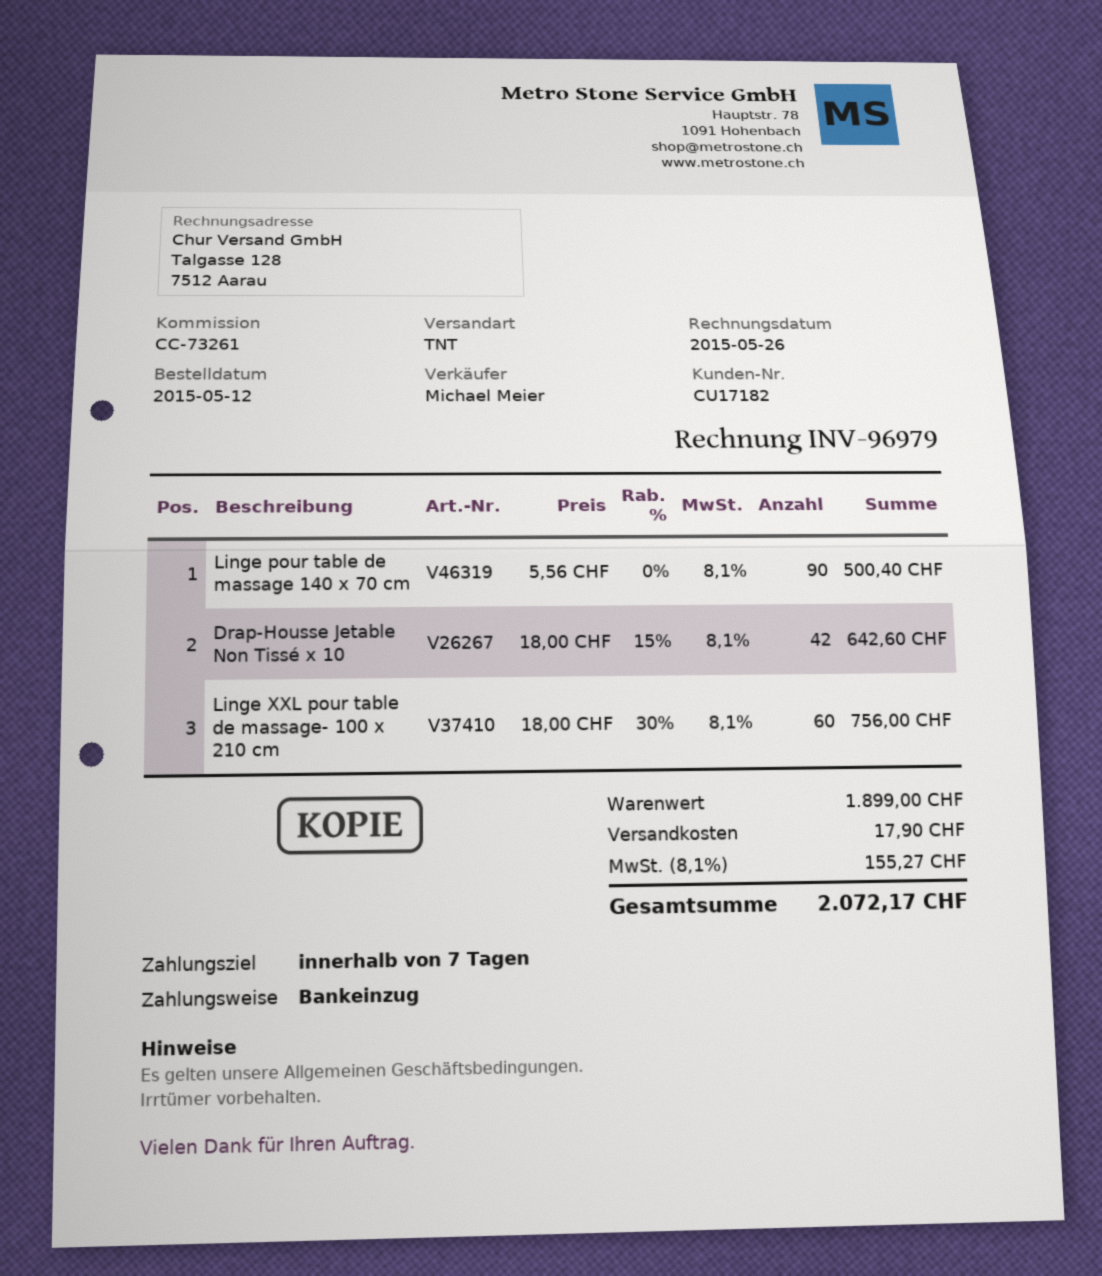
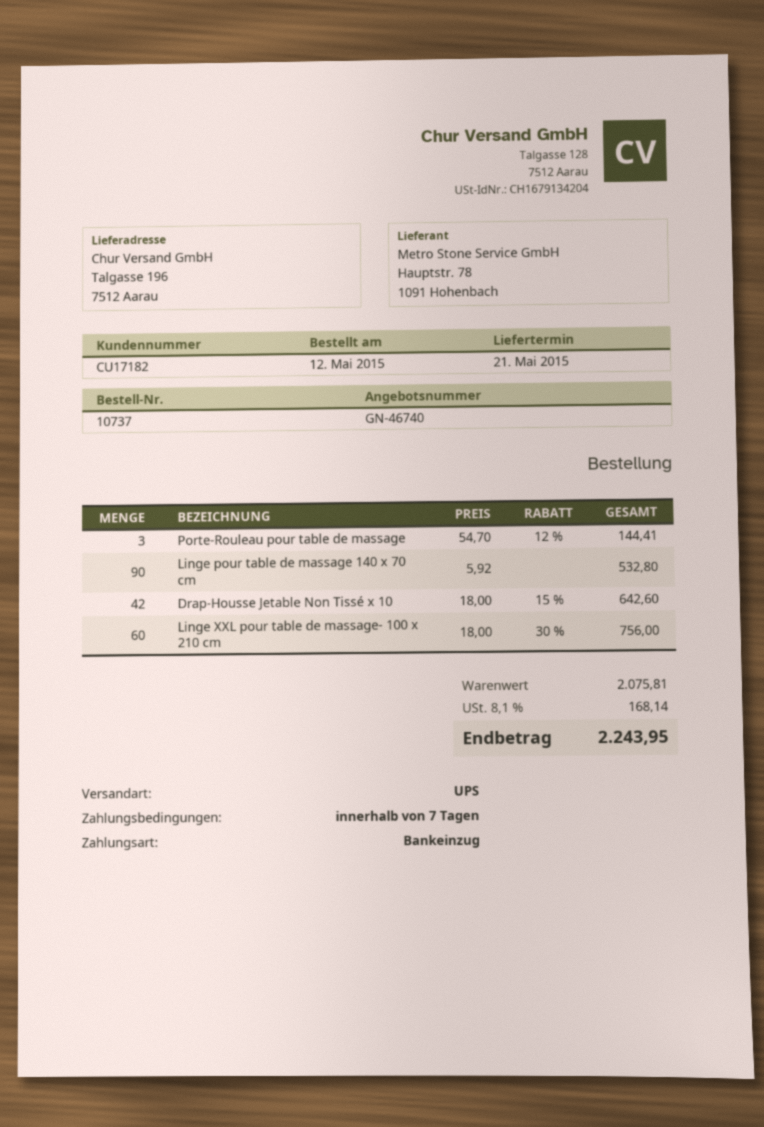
shipping method: TNT -> UPS
Linge pour table de massage 140 x 70 cm: 90 x 5.56 = 500.40 -> 90 x 5.92 = 532.80
Porte-Rouleau pour table de massage: none -> 3 x 54.70 - 12% = 144.41
subtotal: 1899.00 -> 2075.81
shipping: 17.90 -> none
tax: 8.1% = 155.27 -> 8.1% = 168.14
total: 2072.17 -> 2243.95

